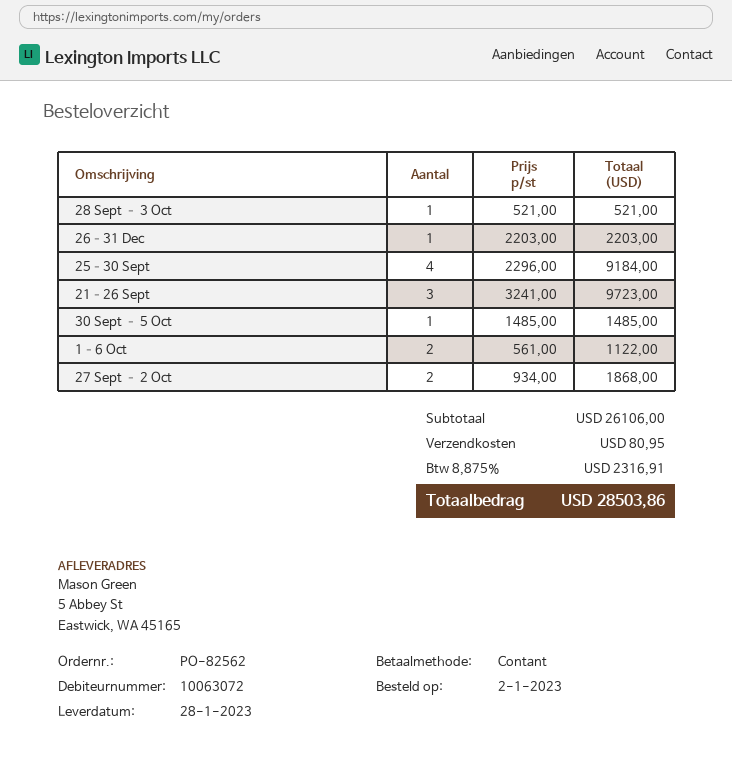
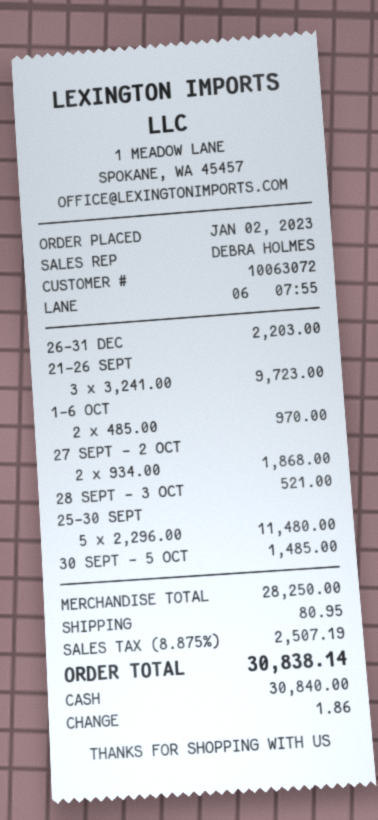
25–30 Sept: 4 x 2296.00 = 9184.00 -> 5 x 2296.00 = 11480.00
1–6 Oct: 2 x 561.00 = 1122.00 -> 2 x 485.00 = 970.00
subtotal: 26106.00 -> 28250.00
tax: 8.875% = 2316.91 -> 8.875% = 2507.19
total: 28503.86 -> 30838.14

